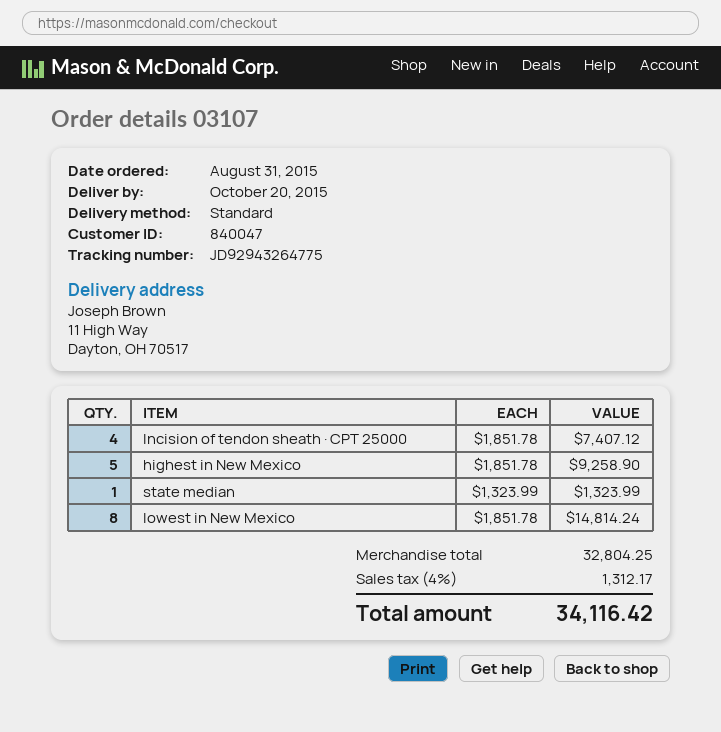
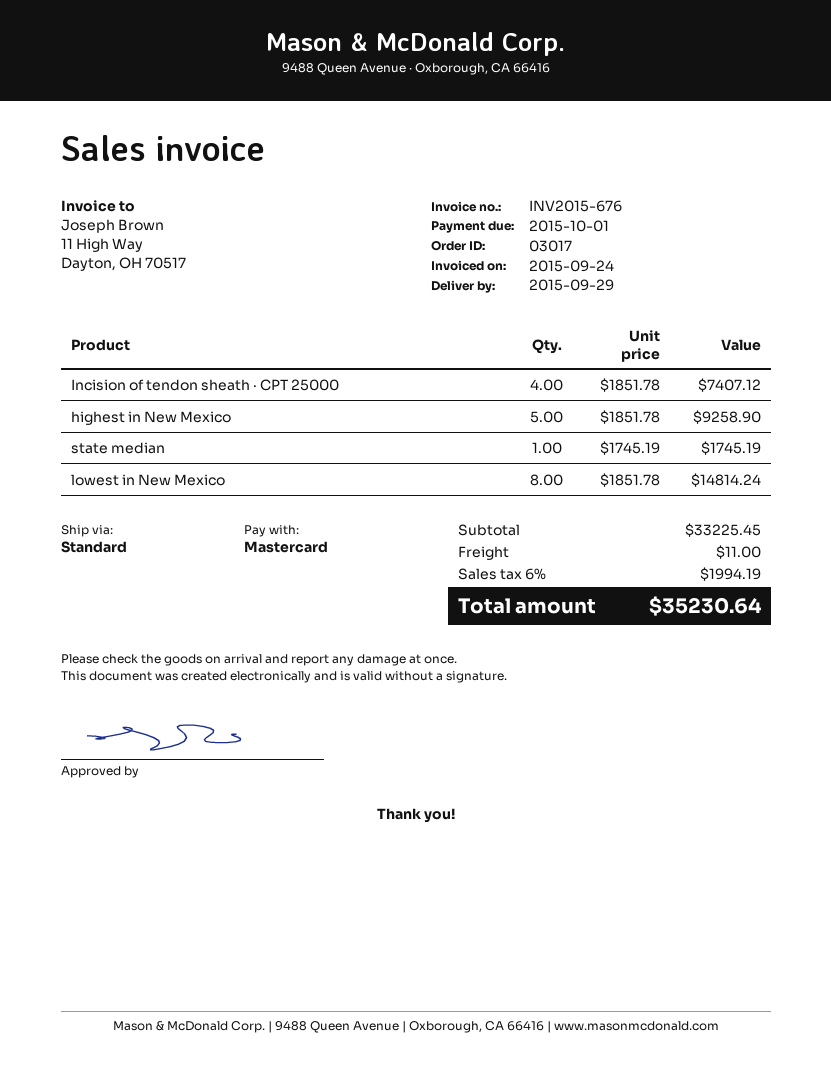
order number: 03107 -> 03017
delivery date: 2015-10-20 -> 2015-09-29
state median: 1 x 1323.99 = 1323.99 -> 1 x 1745.19 = 1745.19
subtotal: 32804.25 -> 33225.45
shipping: none -> 11.00
tax: 4% = 1312.17 -> 6% = 1994.19
total: 34116.42 -> 35230.64

